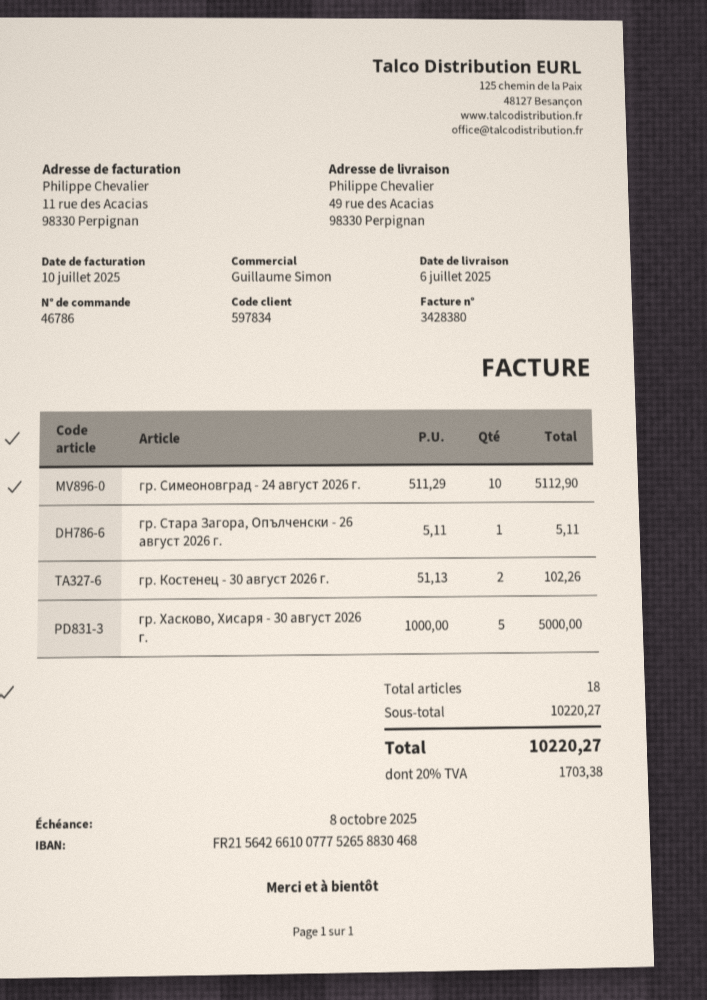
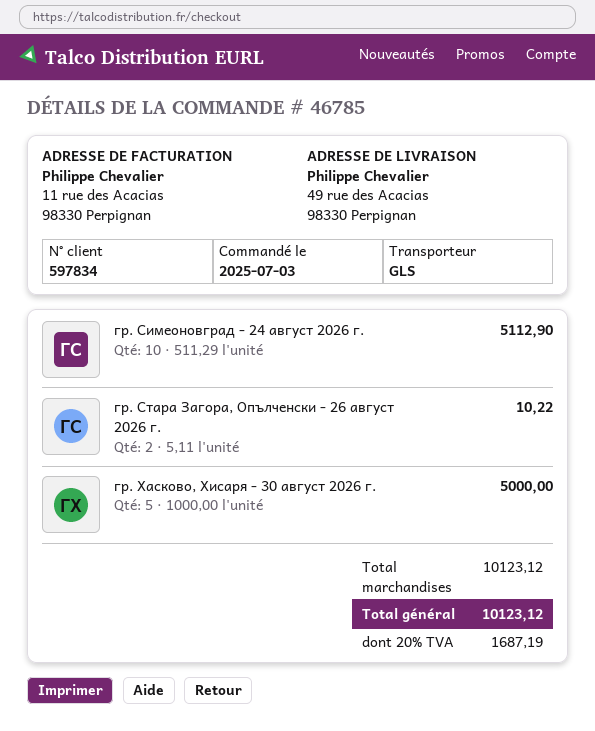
order number: 46786 -> 46785
гр. Стара Загора, Опълченски - 26 август 2026 г.: 1 x 5.11 = 5.11 -> 2 x 5.11 = 10.22
гр. Костенец - 30 август 2026 г.: 2 x 51.13 = 102.26 -> none
subtotal: 10220.27 -> 10123.12
tax: 20% = 1703.38 -> 20% = 1687.19
total: 10220.27 -> 10123.12

